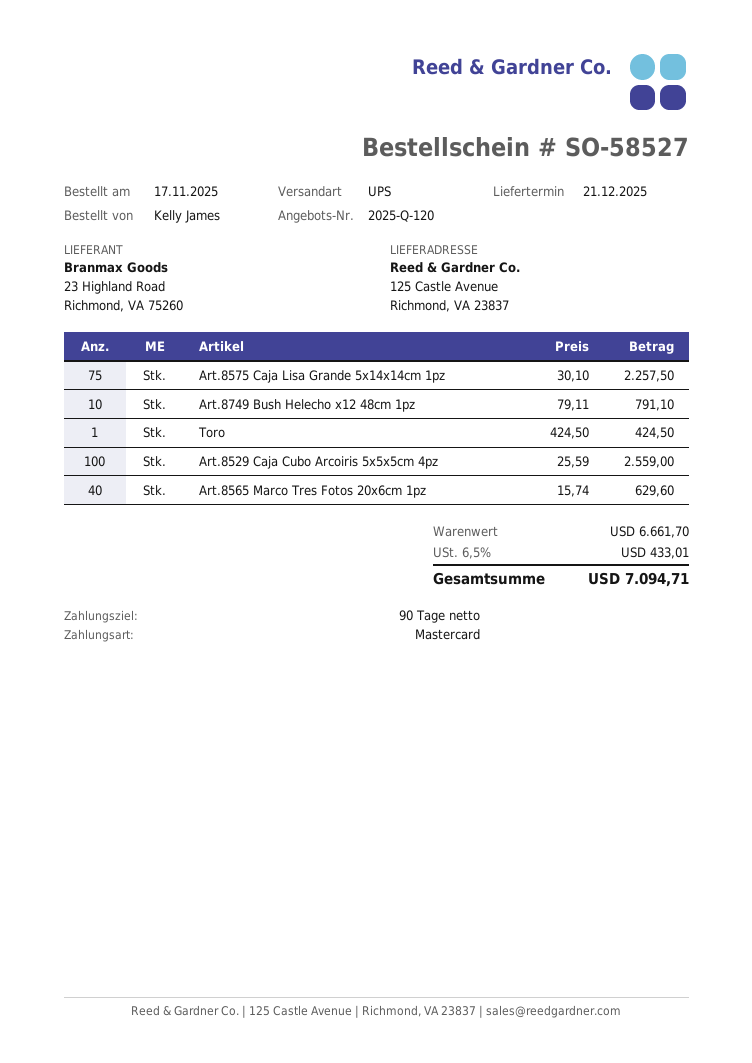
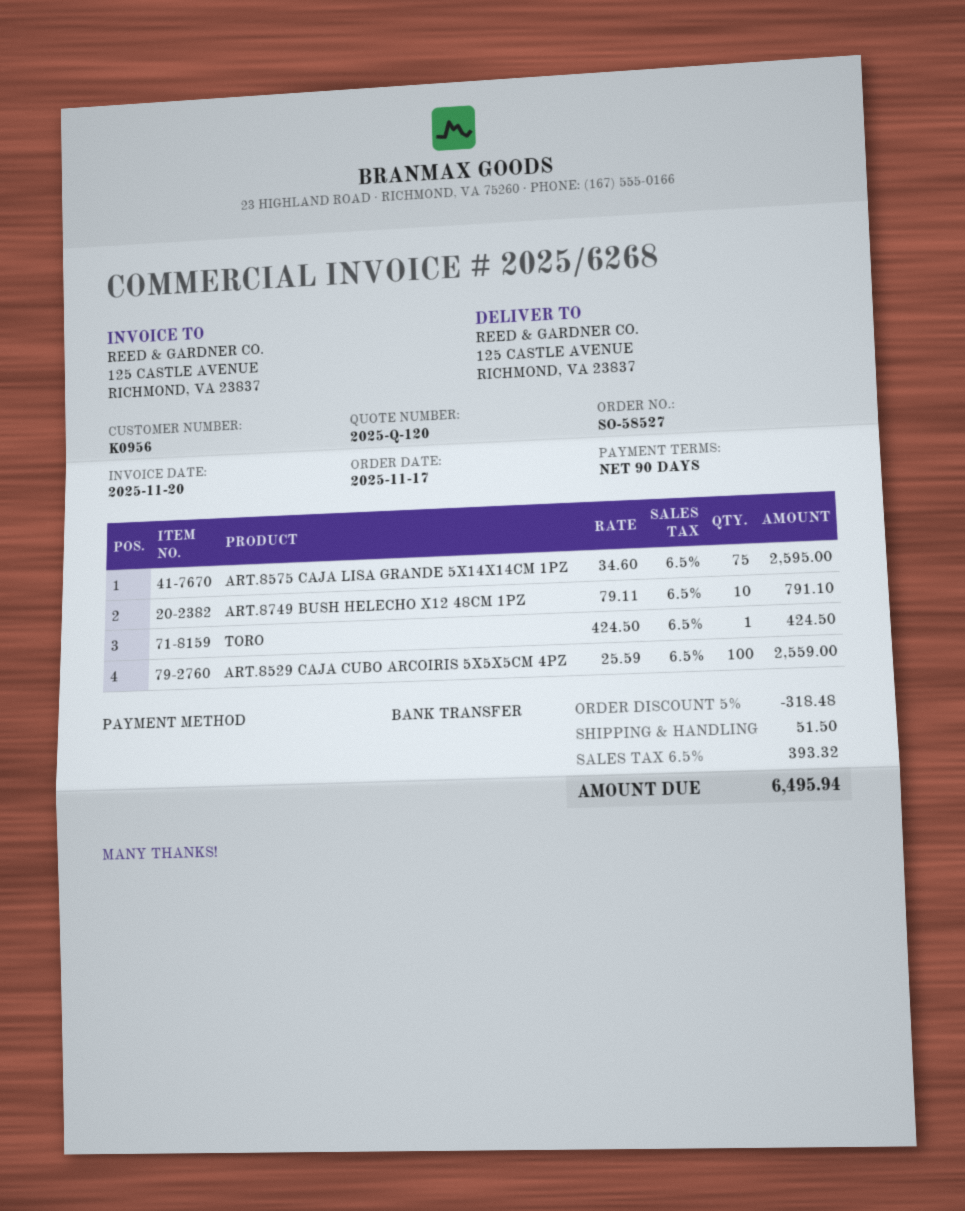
payment method: Mastercard -> bank transfer
Art.8575 Caja Lisa Grande 5x14x14cm 1pz: 75 x 30.10 = 2257.50 -> 75 x 34.60 = 2595.00
Art.8565 Marco Tres Fotos 20x6cm 1pz: 40 x 15.74 = 629.60 -> none
discount: none -> 5% = 318.48
shipping: none -> 51.50
tax: 6.5% = 433.01 -> 6.5% = 393.32
total: 7094.71 -> 6495.94

